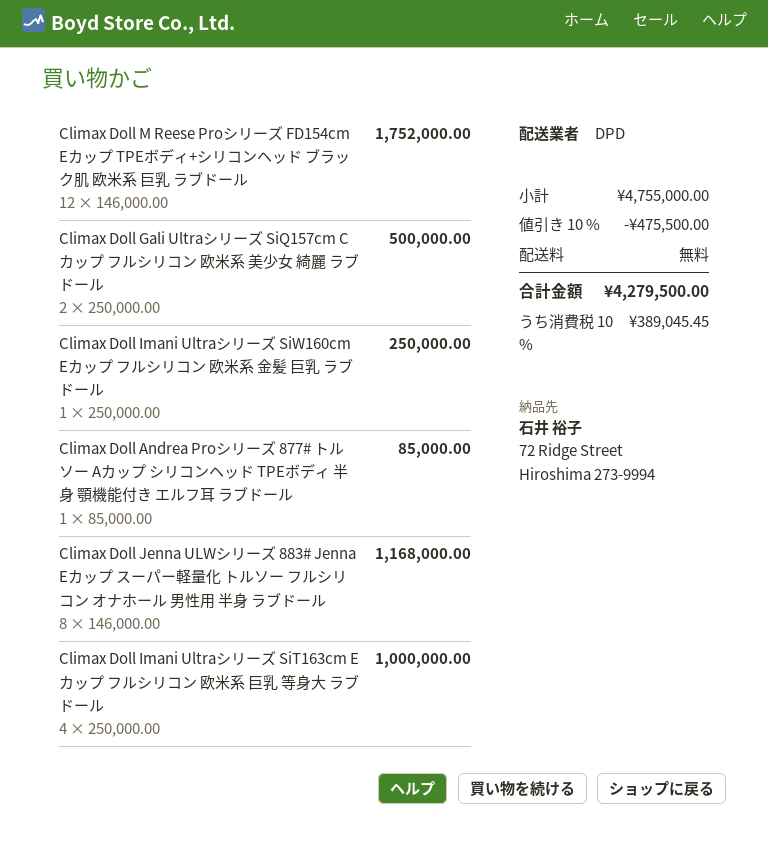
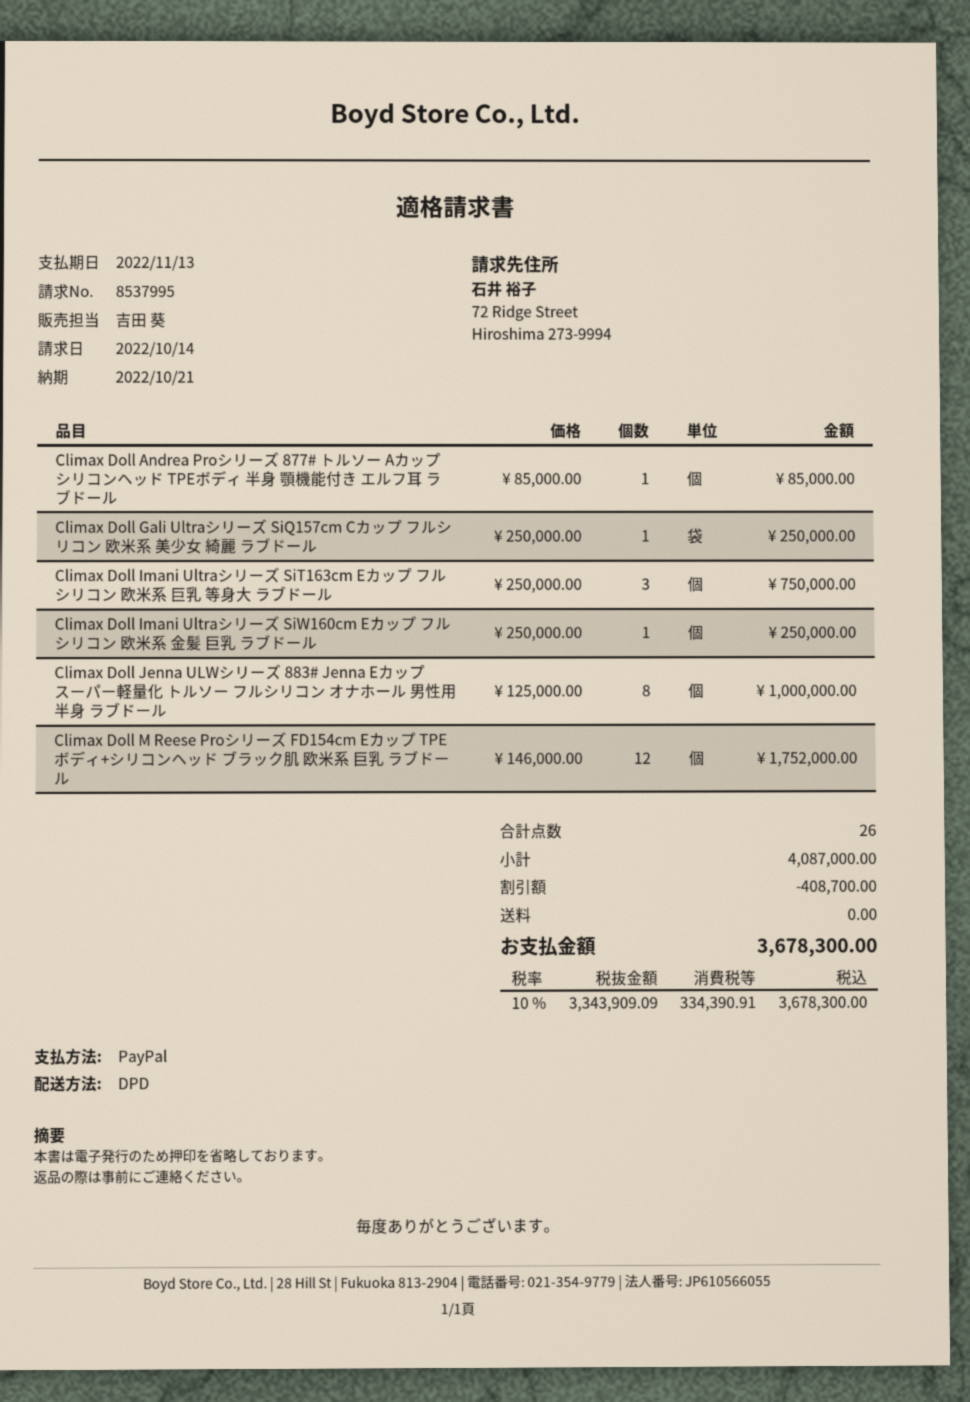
Climax Doll Gali Ultraシリーズ SiQ157cm Cカップ フルシリコン 欧米系 美少女 綺麗 ラブドール: 2 x 250000.00 = 500000.00 -> 1 x 250000.00 = 250000.00
Climax Doll Jenna ULWシリーズ 883# Jenna Eカップ スーパー軽量化 トルソー フルシリコン オナホール 男性用 半身 ラブドール: 8 x 146000.00 = 1168000.00 -> 8 x 125000.00 = 1000000.00
Climax Doll Imani Ultraシリーズ SiT163cm Eカップ フルシリコン 欧米系 巨乳 等身大 ラブドール: 4 x 250000.00 = 1000000.00 -> 3 x 250000.00 = 750000.00
subtotal: 4755000.00 -> 4087000.00
discount: 475500.00 -> 408700.00
tax: 10% = 389045.45 -> 10% = 334390.91
total: 4279500.00 -> 3678300.00

